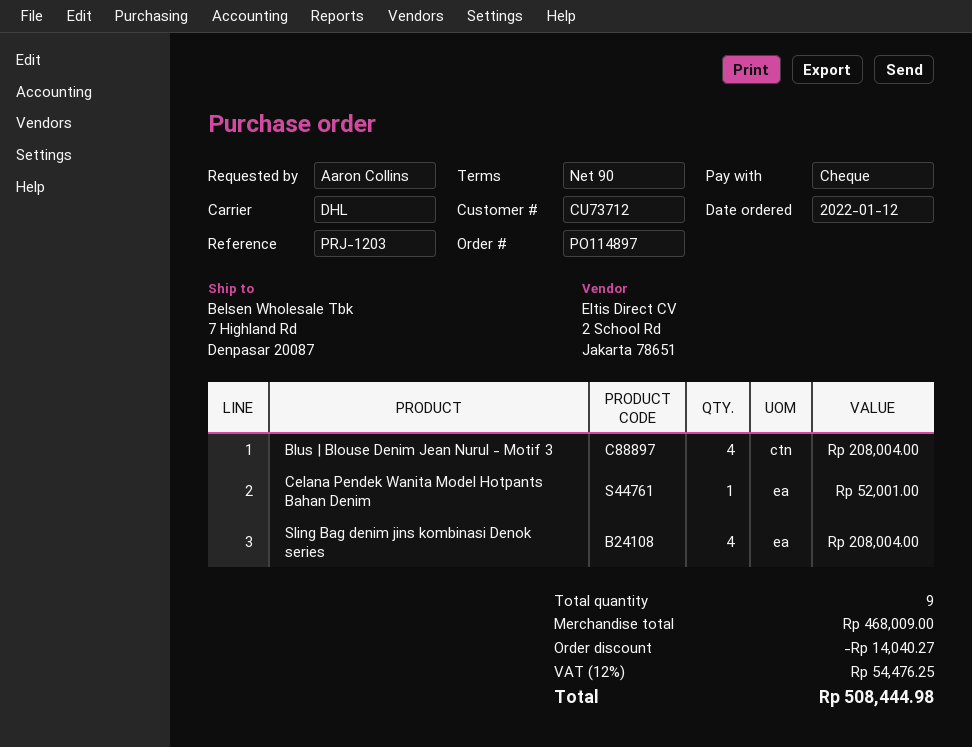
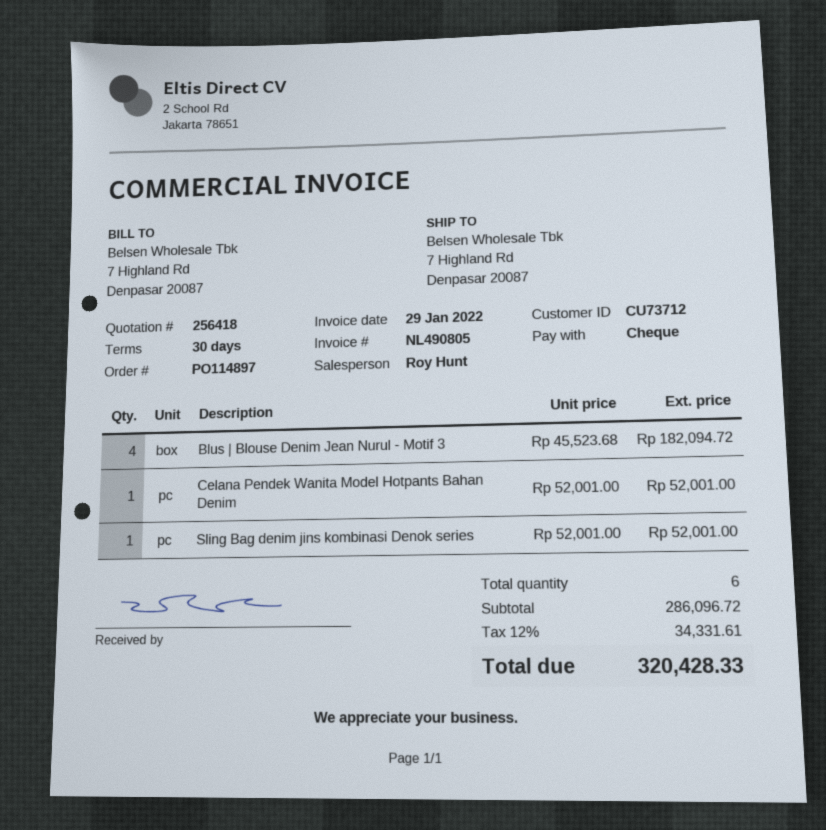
payment terms: 90 days -> 30 days
Blus | Blouse Denim Jean Nurul - Motif 3: 4 for 208004.00 -> 4 for 182094.72
Sling Bag denim jins kombinasi Denok series: 4 for 208004.00 -> 1 for 52001.00
total quantity: 9 -> 6
subtotal: 468009.00 -> 286096.72
discount: 14040.27 -> none
tax: 12% = 54476.25 -> 12% = 34331.61
total: 508444.98 -> 320428.33

